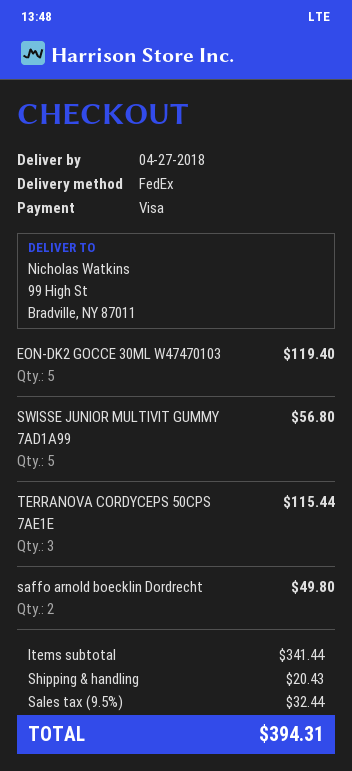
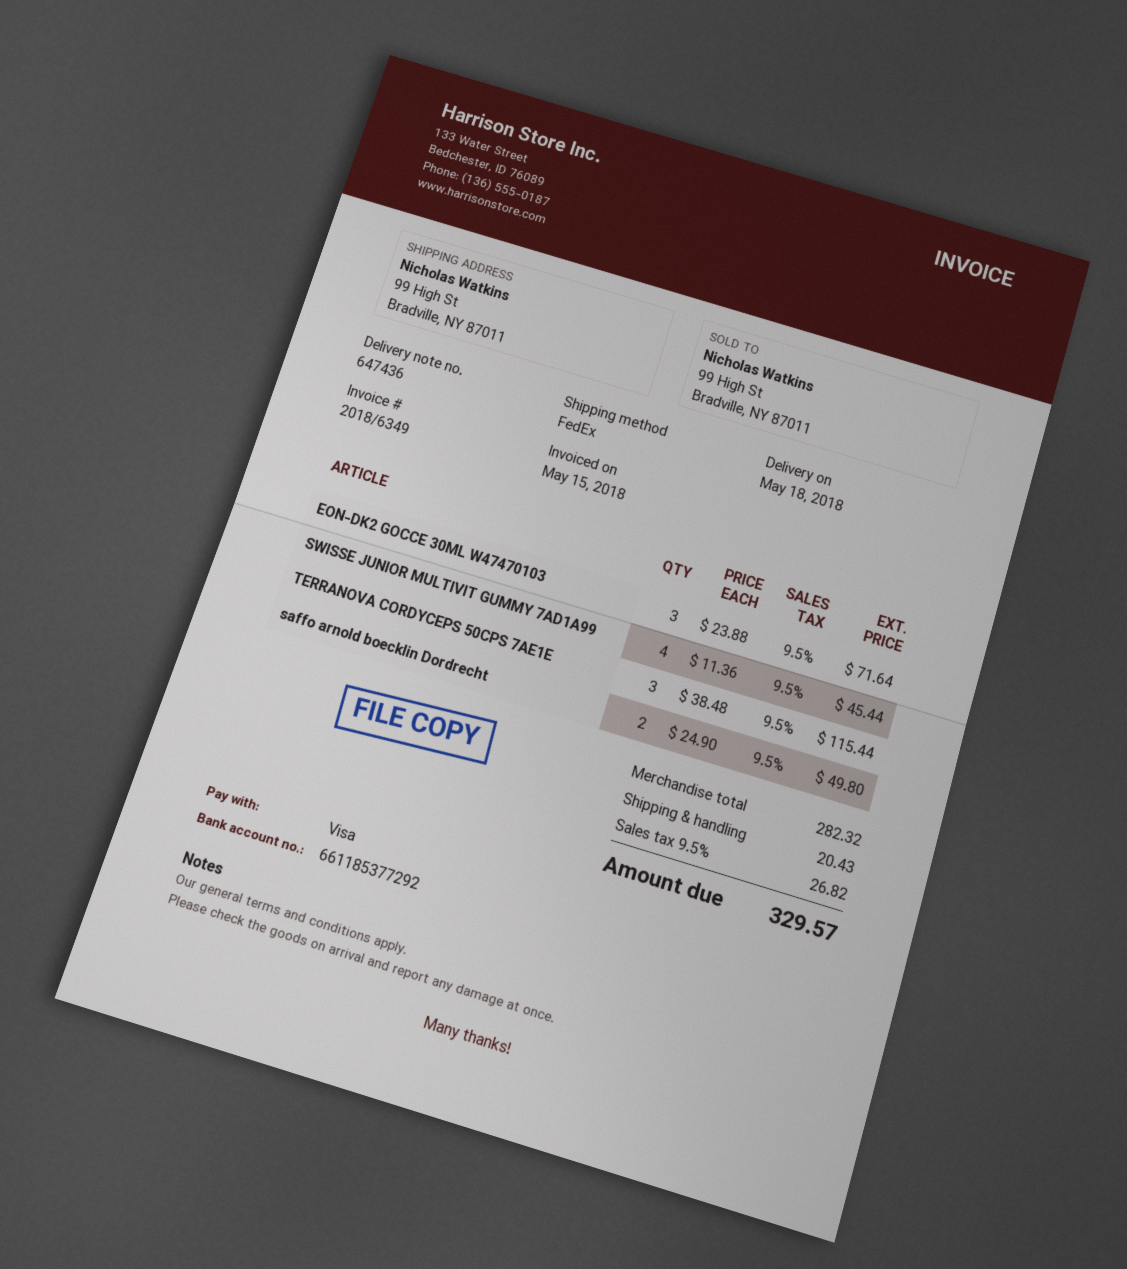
delivery date: 2018-04-27 -> 2018-05-18
EON-DK2 GOCCE 30ML W47470103: 5 for 119.40 -> 3 for 71.64
SWISSE JUNIOR MULTIVIT GUMMY 7AD1A99: 5 for 56.80 -> 4 for 45.44
subtotal: 341.44 -> 282.32
tax: 9.5% = 32.44 -> 9.5% = 26.82
total: 394.31 -> 329.57

